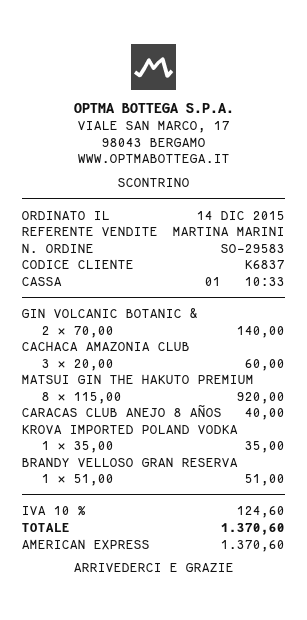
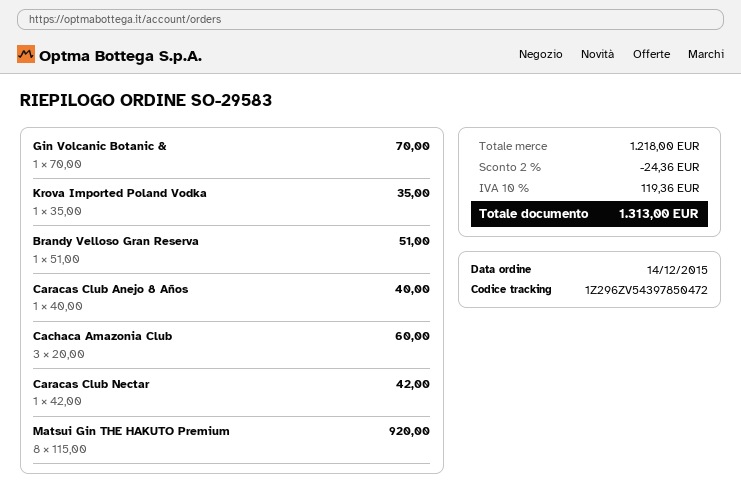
GIN VOLCANIC BOTANIC &: 2 x 70.00 = 140.00 -> 1 x 70.00 = 70.00
Caracas Club Nectar: none -> 1 x 42.00 = 42.00
discount: none -> 2% = 24.36
tax: 10% = 124.60 -> 10% = 119.36
total: 1370.60 -> 1313.00

